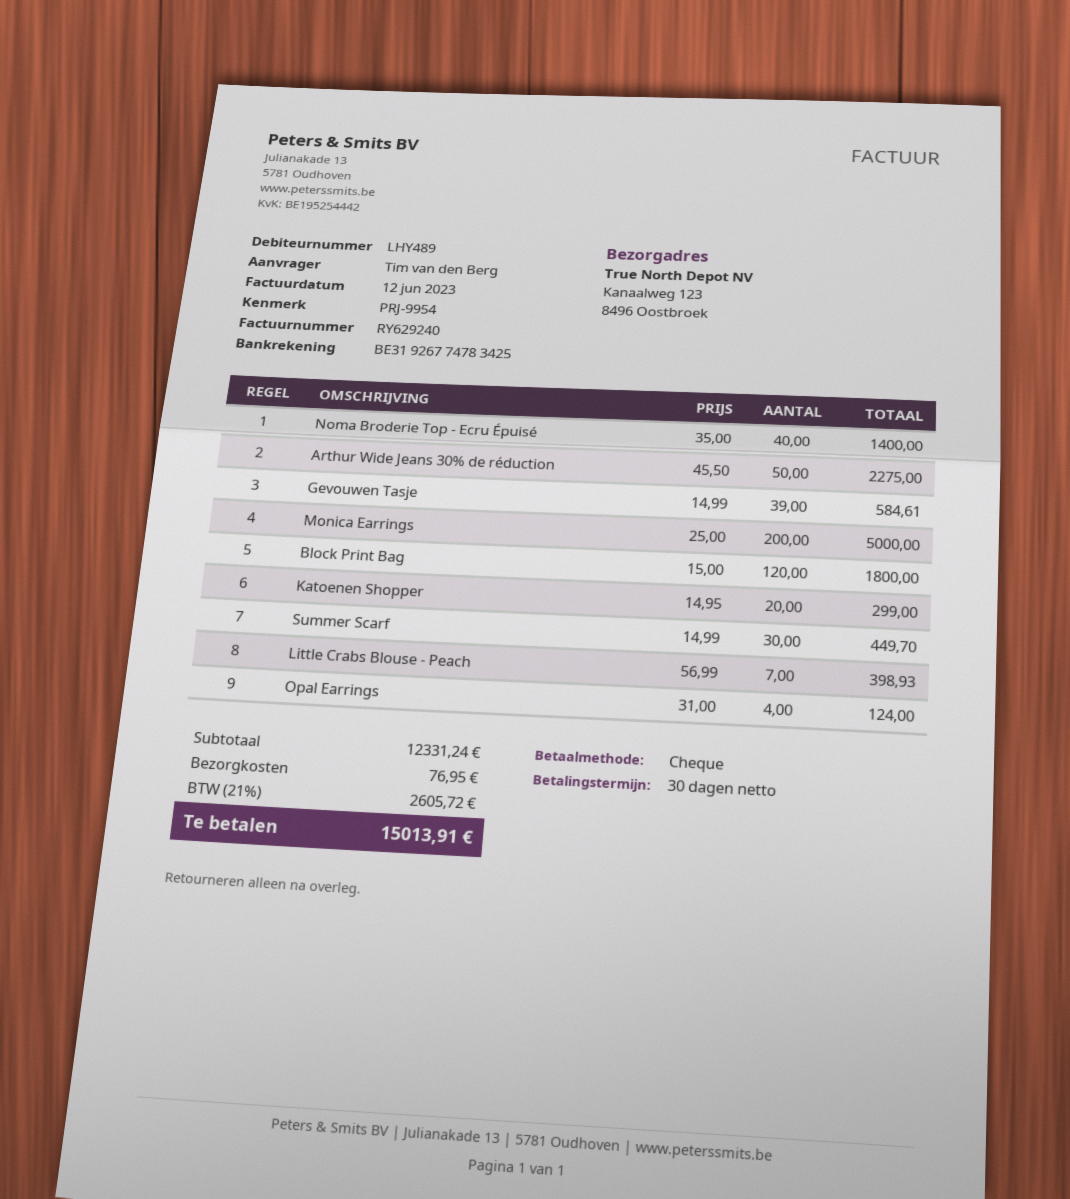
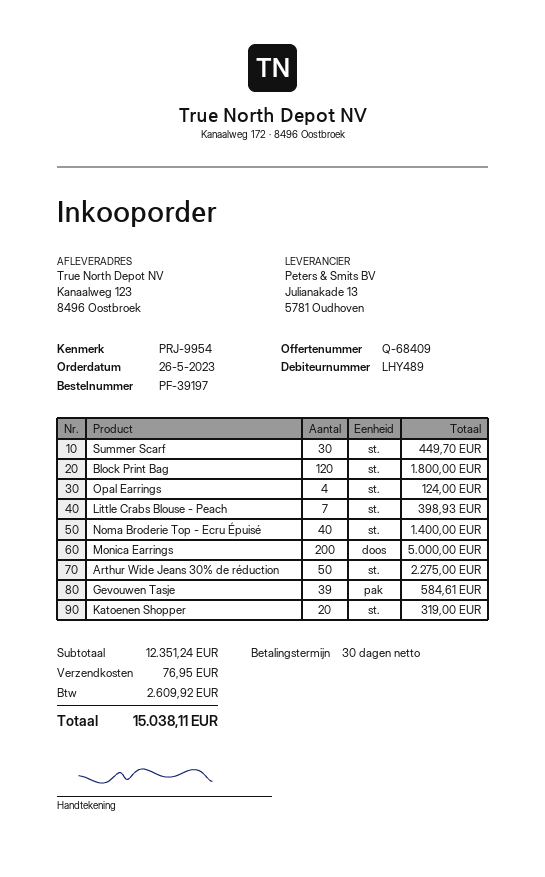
Katoenen Shopper: 20 for 299.00 -> 20 for 319.00
subtotal: 12331.24 -> 12351.24
tax: 2605.72 -> 2609.92
total: 15013.91 -> 15038.11

